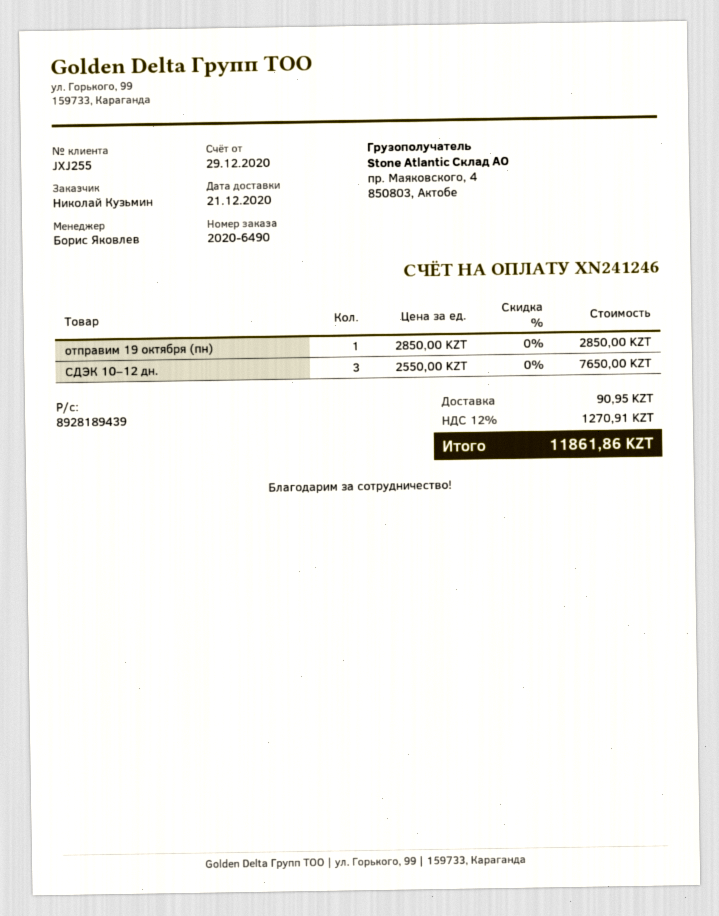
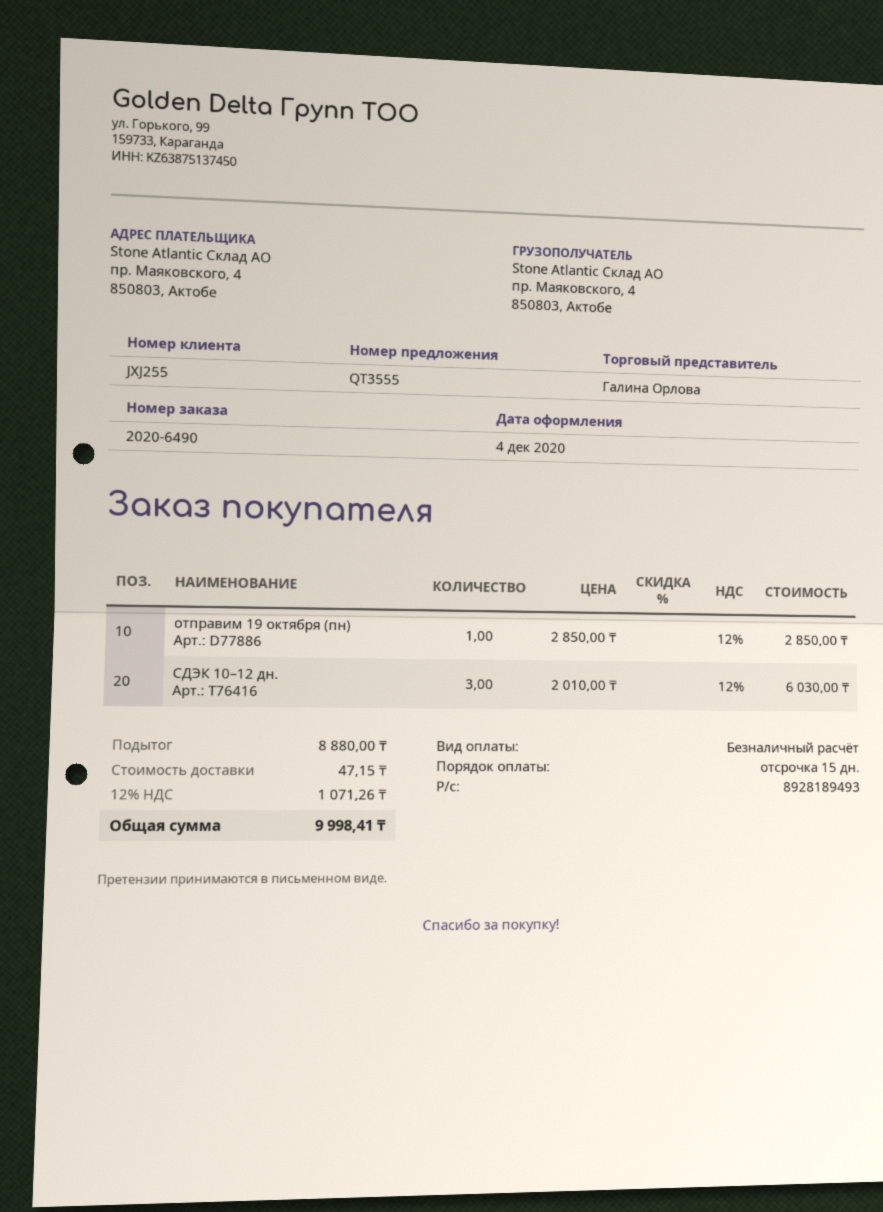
sales rep: Борис Яковлев -> Галина Орлова
bank account: 8928189439 -> 8928189493
СДЭК 10–12 дн.: 3 x 2550.00 = 7650.00 -> 3 x 2010.00 = 6030.00
shipping: 90.95 -> 47.15
tax: 12% = 1270.91 -> 12% = 1071.26
total: 11861.86 -> 9998.41

